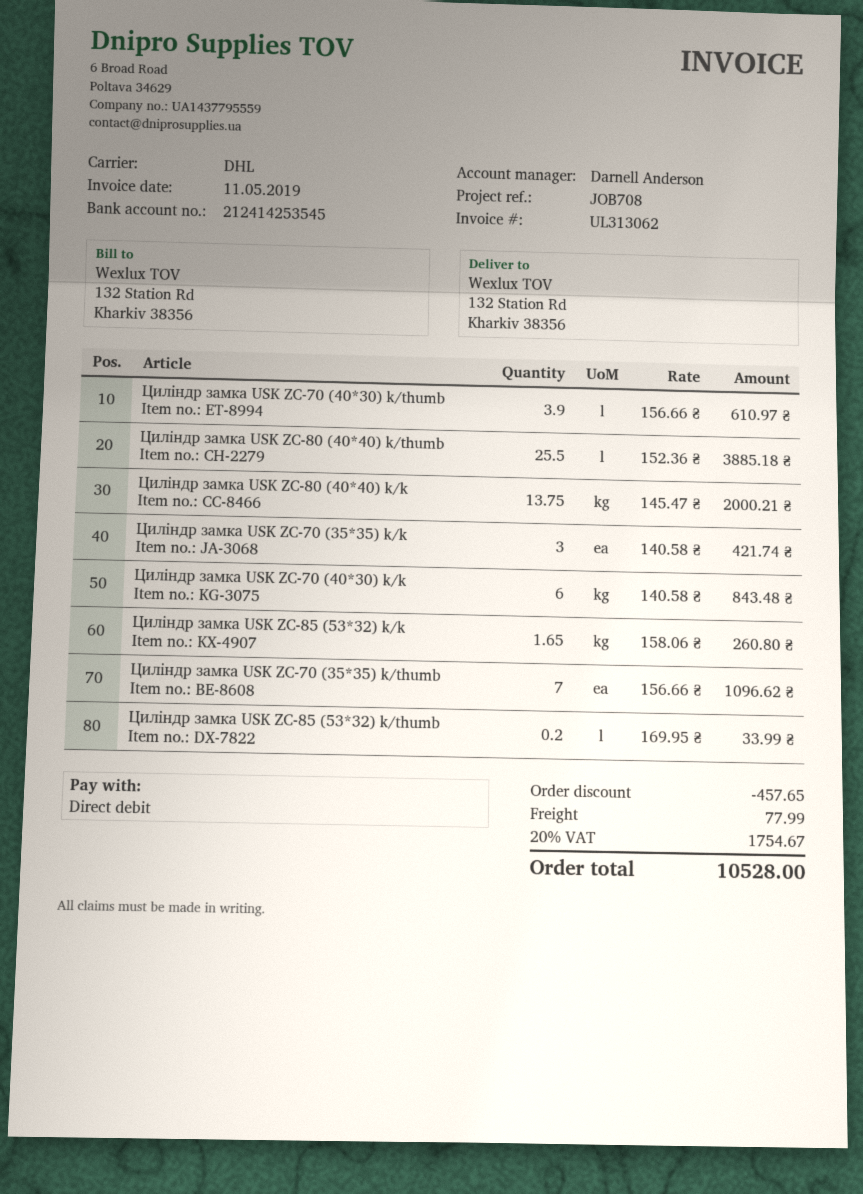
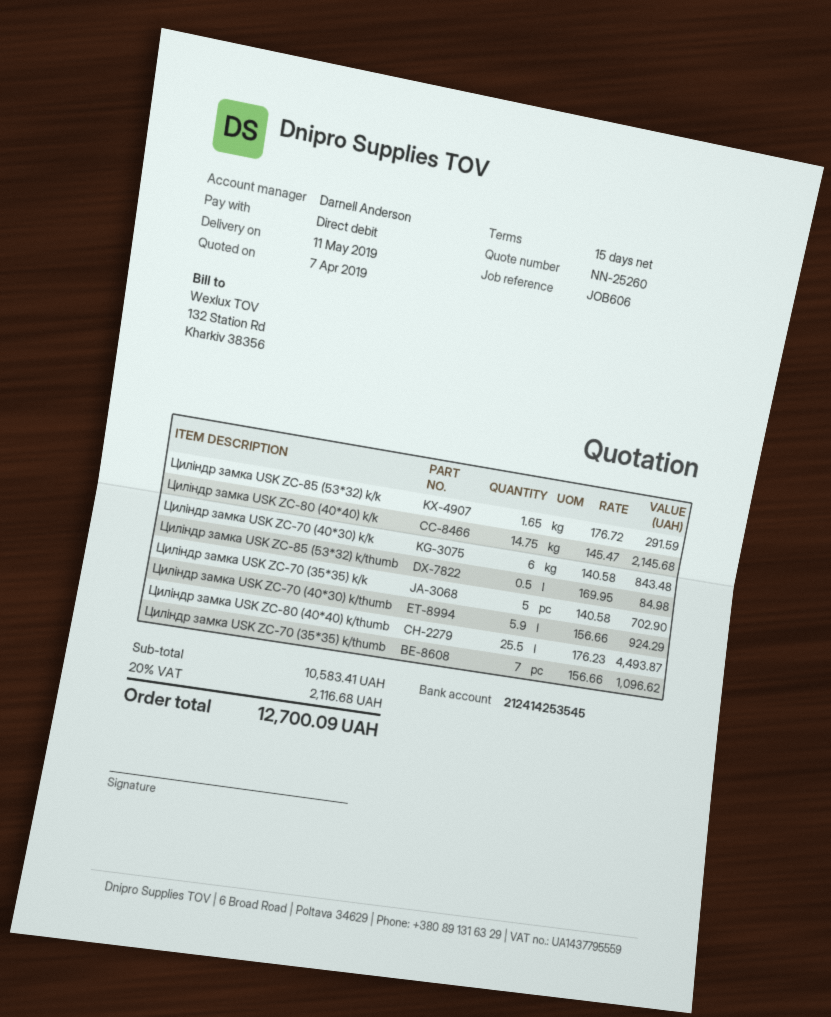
reference: JOB708 -> JOB606
Циліндр замка USK ZC-70 (40*30) k/thumb: 3.9 x 156.66 = 610.97 -> 5.9 x 156.66 = 924.29
Циліндр замка USK ZC-80 (40*40) k/thumb: 25.5 x 152.36 = 3885.18 -> 25.5 x 176.23 = 4493.87
Циліндр замка USK ZC-80 (40*40) k/k: 13.75 x 145.47 = 2000.21 -> 14.75 x 145.47 = 2145.68
Циліндр замка USK ZC-70 (35*35) k/k: 3 x 140.58 = 421.74 -> 5 x 140.58 = 702.90
Циліндр замка USK ZC-85 (53*32) k/k: 1.65 x 158.06 = 260.80 -> 1.65 x 176.72 = 291.59
Циліндр замка USK ZC-85 (53*32) k/thumb: 0.2 x 169.95 = 33.99 -> 0.5 x 169.95 = 84.98
discount: 457.65 -> none
shipping: 77.99 -> none
tax: 20% = 1754.67 -> 20% = 2116.68
total: 10528.00 -> 12700.09

